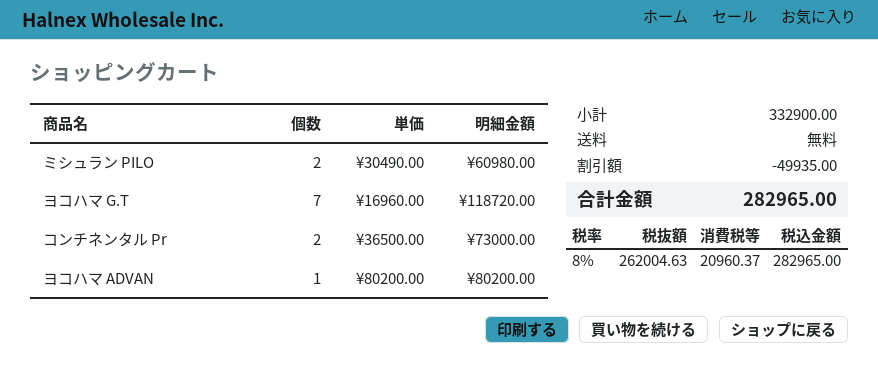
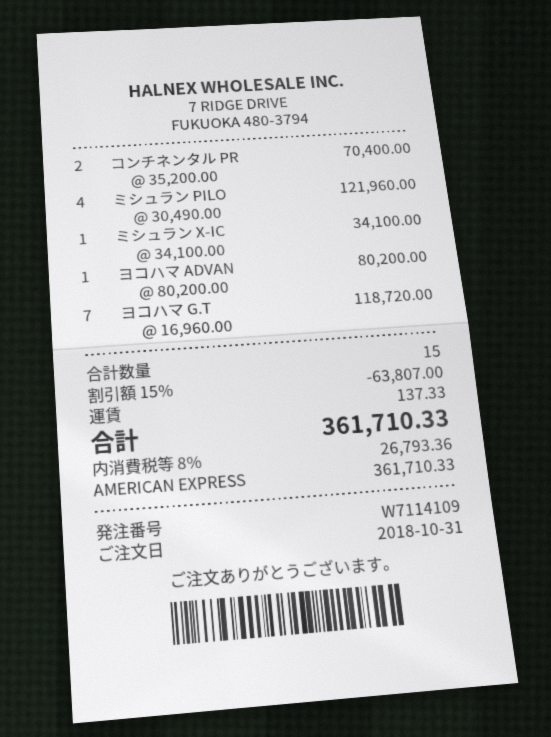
ミシュラン PILO: 2 x 30490.00 = 60980.00 -> 4 x 30490.00 = 121960.00
コンチネンタル Pr: 2 x 36500.00 = 73000.00 -> 2 x 35200.00 = 70400.00
ミシュラン X-IC: none -> 1 x 34100.00 = 34100.00
discount: 49935.00 -> 63807.00
shipping: 0.00 -> 137.33
tax: 8% = 20960.37 -> 8% = 26793.36
total: 282965.00 -> 361710.33

